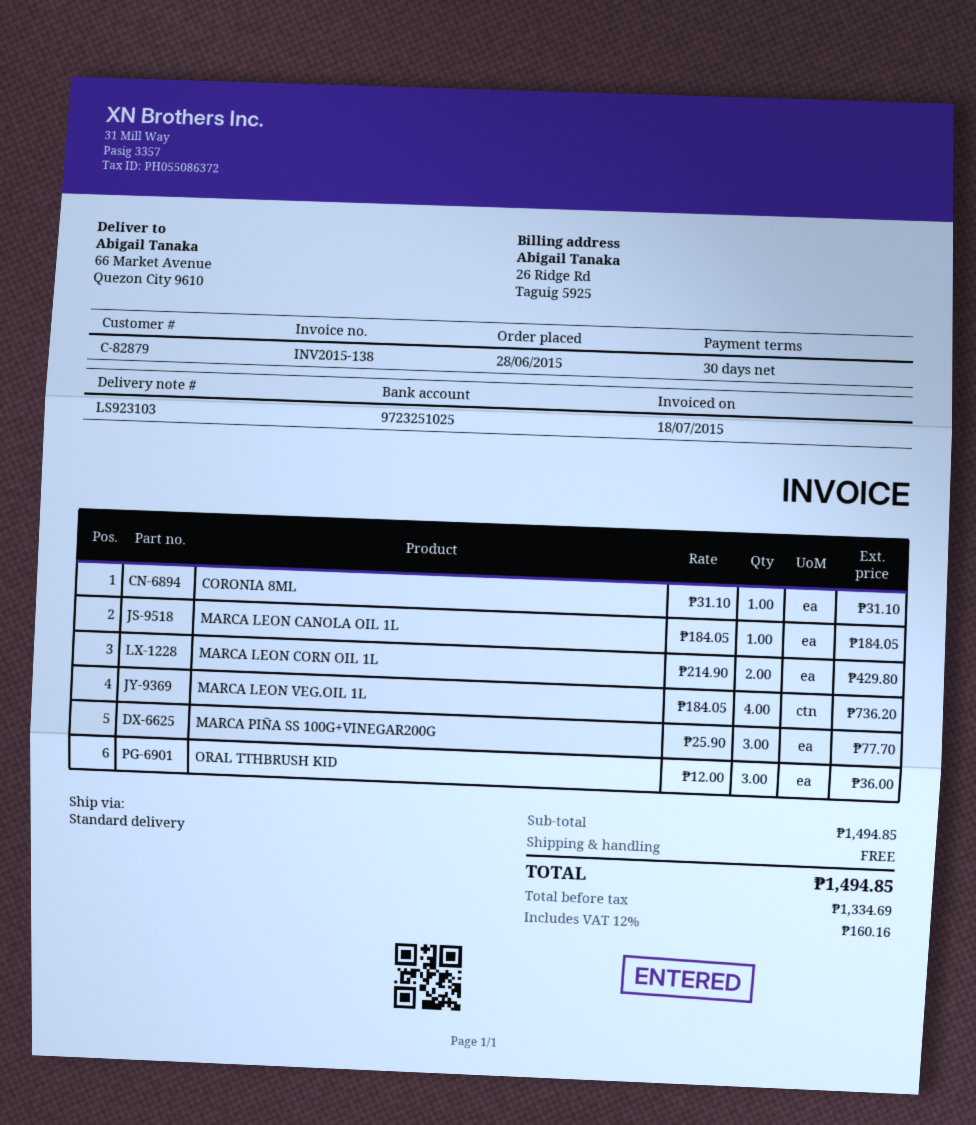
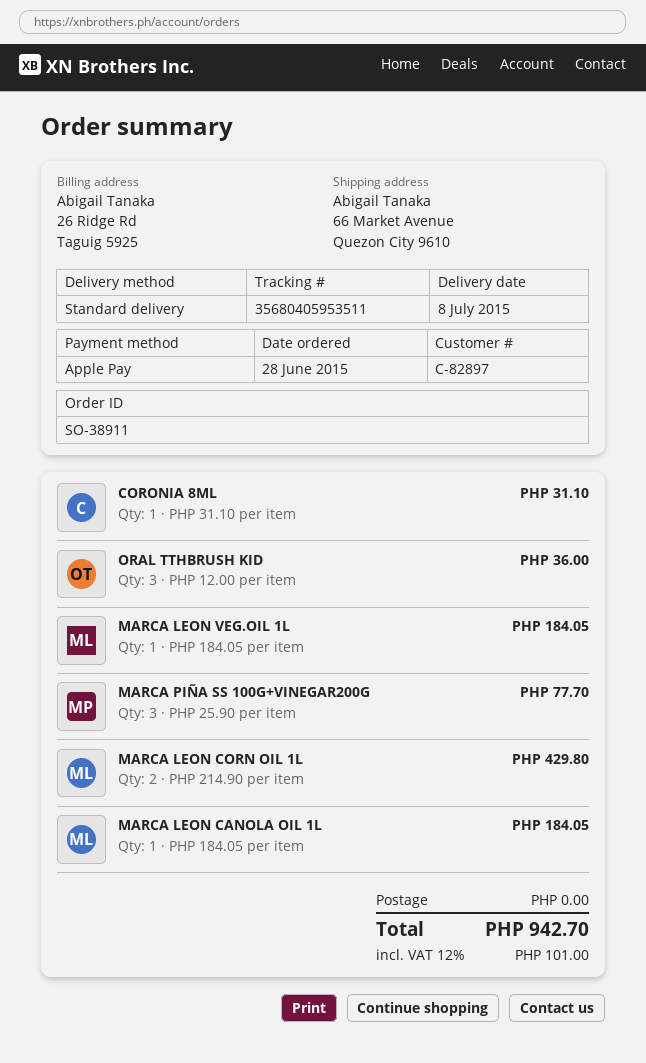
customer number: C-82879 -> C-82897
MARCA LEON VEG.OIL 1L: 4 x 184.05 = 736.20 -> 1 x 184.05 = 184.05
tax: 12% = 160.16 -> 12% = 101.00
total: 1494.85 -> 942.70

